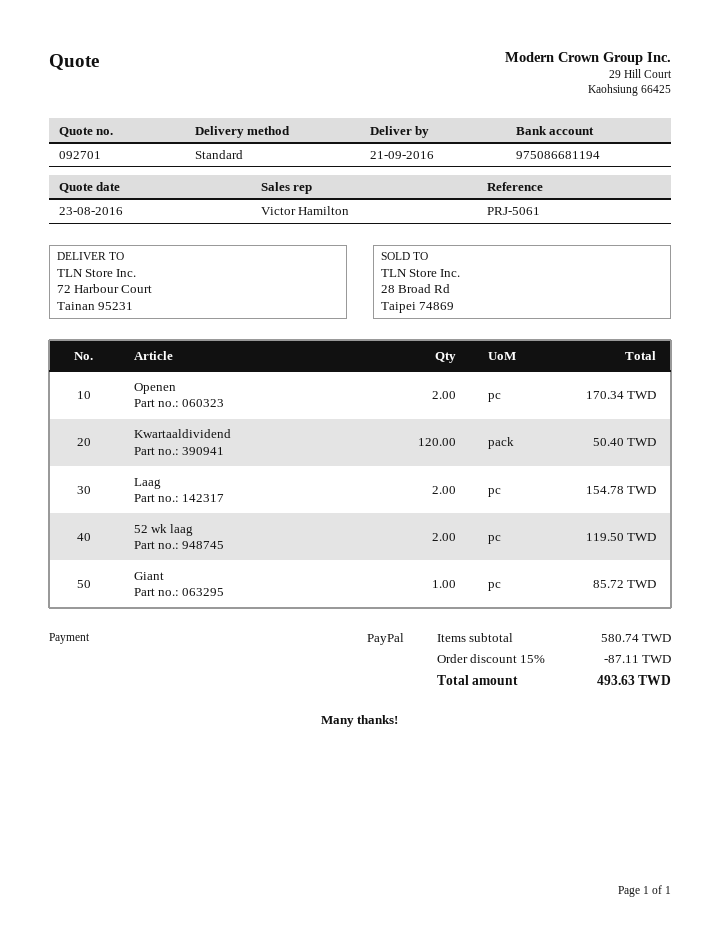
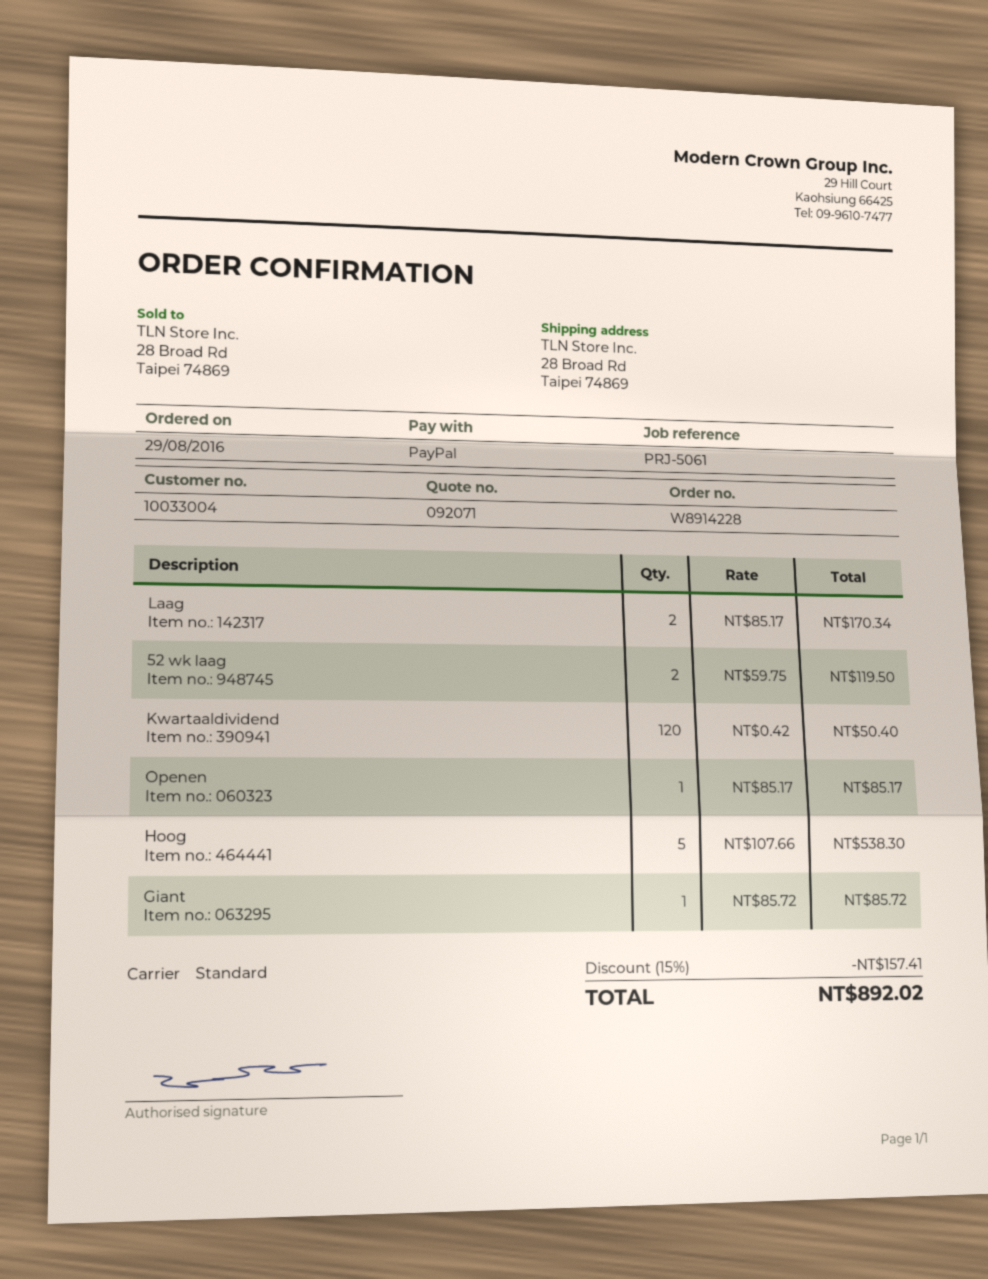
quote number: 092701 -> 092071
ship to: 72 Harbour Court, Tainan 95231 -> 28 Broad Rd, Taipei 74869
Openen: 2 for 170.34 -> 1 for 85.17
Laag: 2 for 154.78 -> 2 for 170.34
Hoog: none -> 5 for 538.30
discount: 15% = 87.11 -> 15% = 157.41
total: 493.63 -> 892.02

